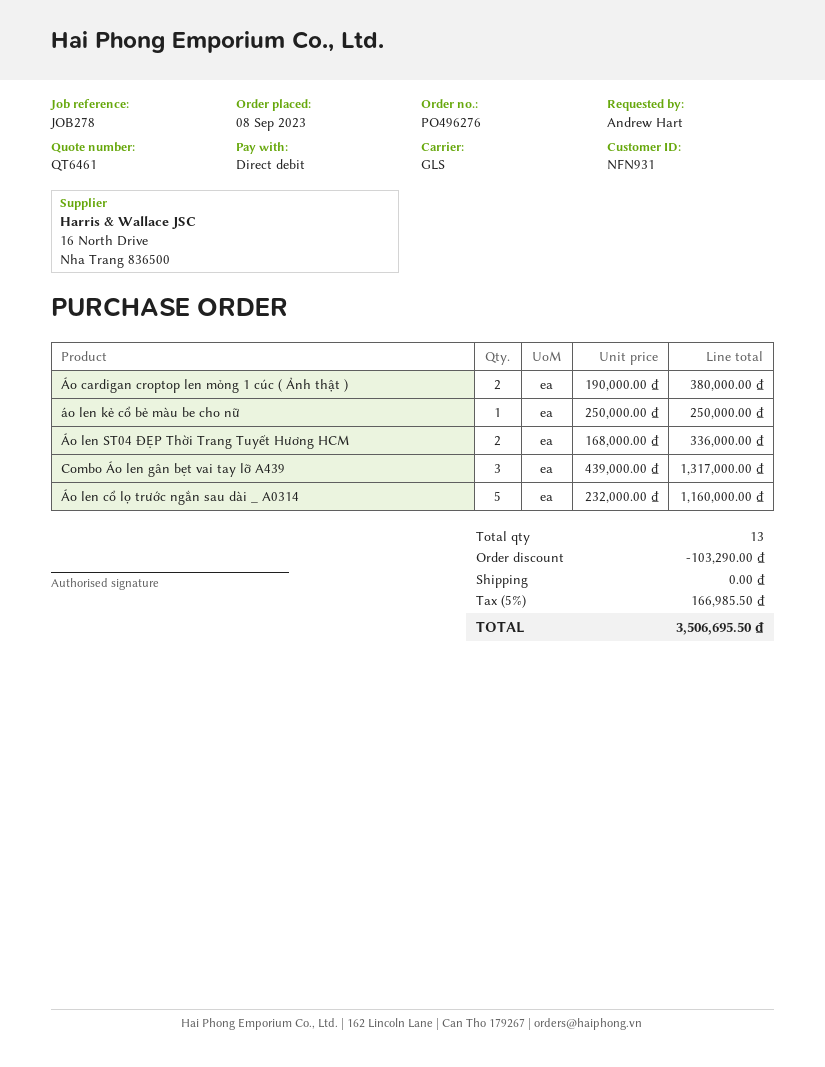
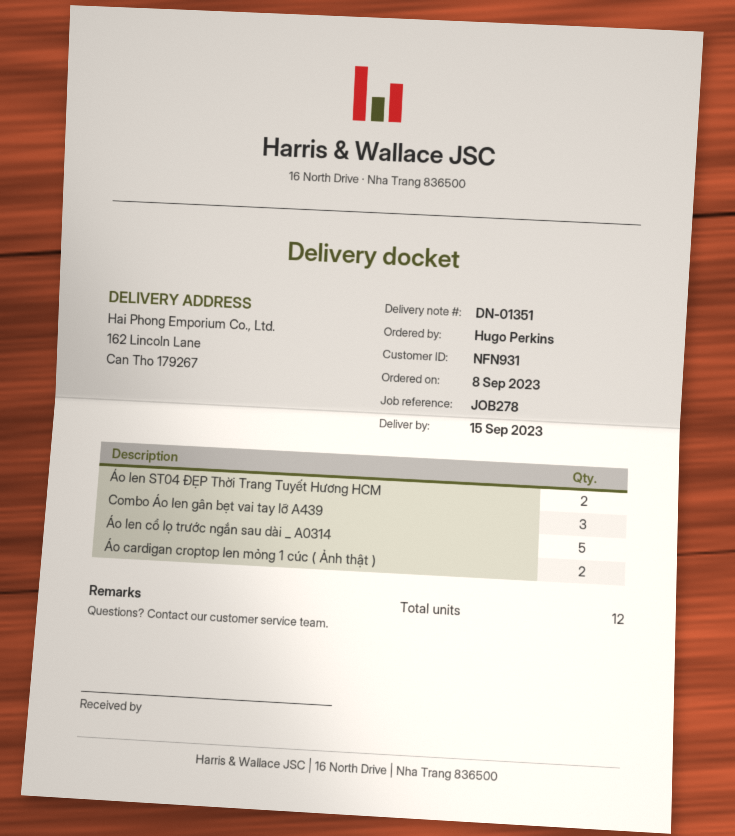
ordered by: Andrew Hart -> Hugo Perkins
áo len kẻ cổ bẻ màu be cho nữ: 1 -> none
total quantity: 13 -> 12

